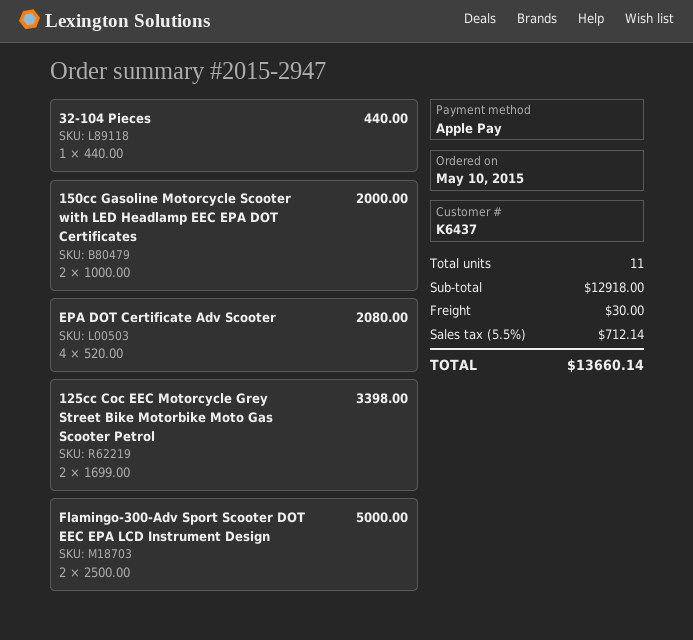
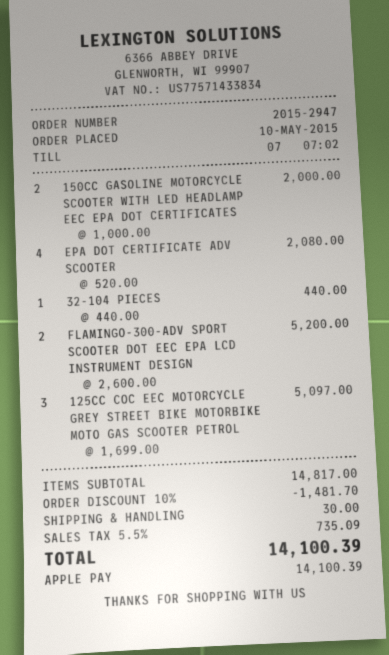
125cc Coc EEC Motorcycle Grey Street Bike Motorbike Moto Gas Scooter Petrol: 2 x 1699.00 = 3398.00 -> 3 x 1699.00 = 5097.00
Flamingo-300-Adv Sport Scooter DOT EEC EPA LCD Instrument Design: 2 x 2500.00 = 5000.00 -> 2 x 2600.00 = 5200.00
subtotal: 12918.00 -> 14817.00
discount: none -> 10% = 1481.70
tax: 5.5% = 712.14 -> 5.5% = 735.09
total: 13660.14 -> 14100.39

